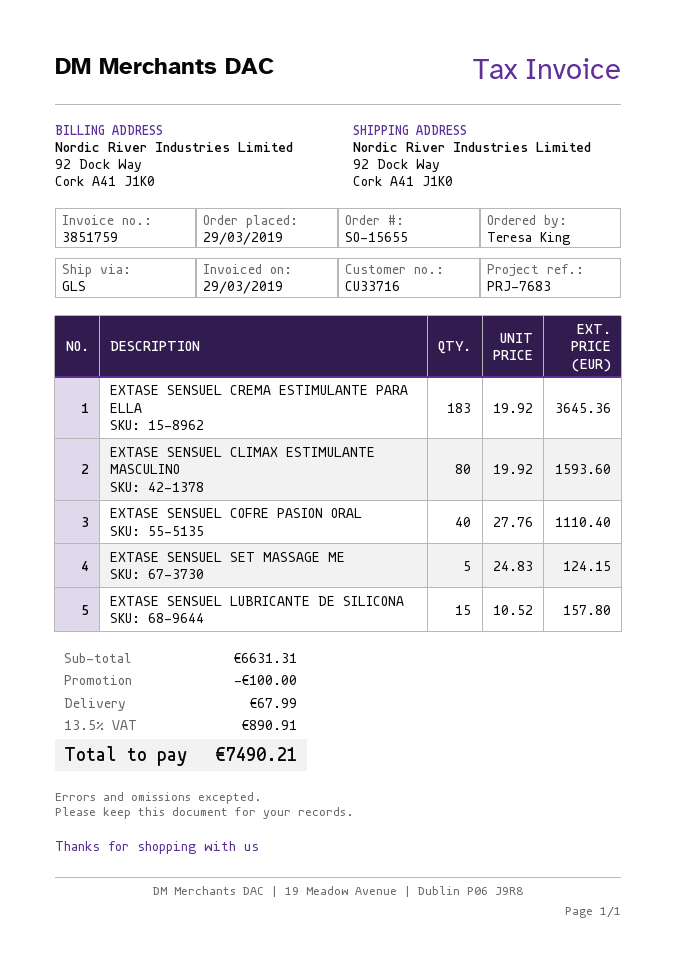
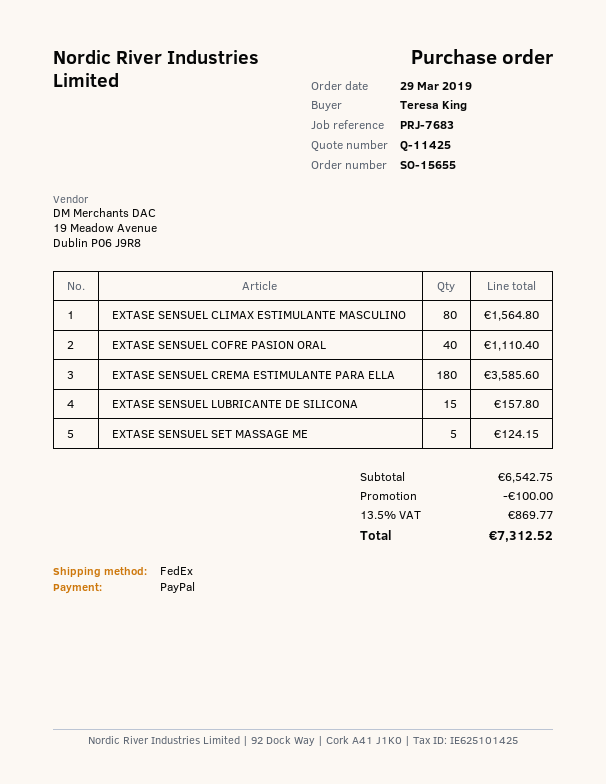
shipping method: GLS -> FedEx
EXTASE SENSUEL CREMA ESTIMULANTE PARA ELLA: 183 for 3645.36 -> 180 for 3585.60
EXTASE SENSUEL CLIMAX ESTIMULANTE MASCULINO: 80 for 1593.60 -> 80 for 1564.80
subtotal: 6631.31 -> 6542.75
shipping: 67.99 -> none
tax: 13.5% = 890.91 -> 13.5% = 869.77
total: 7490.21 -> 7312.52

